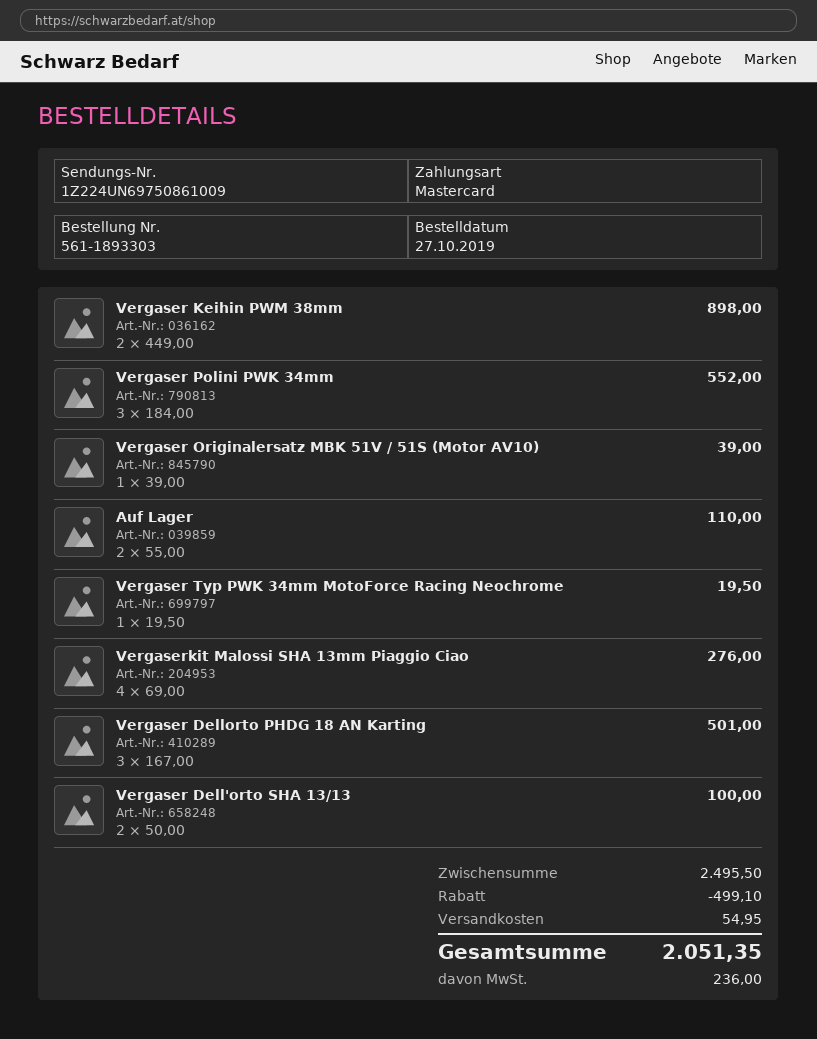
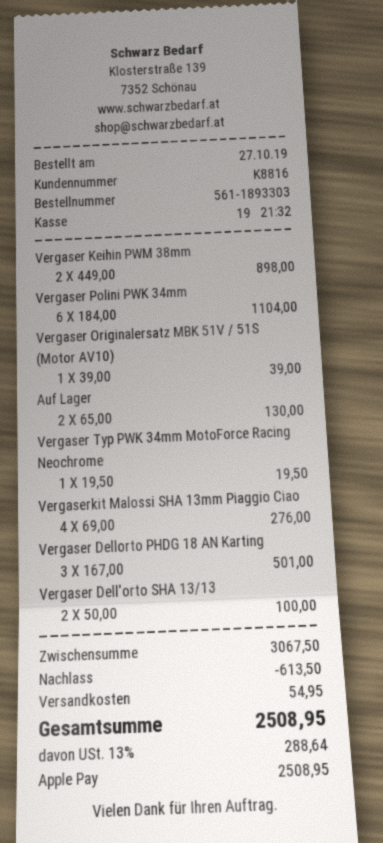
payment method: Mastercard -> Apple Pay
Vergaser Polini PWK 34mm: 3 x 184.00 = 552.00 -> 6 x 184.00 = 1104.00
Auf Lager: 2 x 55.00 = 110.00 -> 2 x 65.00 = 130.00
subtotal: 2495.50 -> 3067.50
discount: 499.10 -> 613.50
tax: 236.00 -> 288.64
total: 2051.35 -> 2508.95

